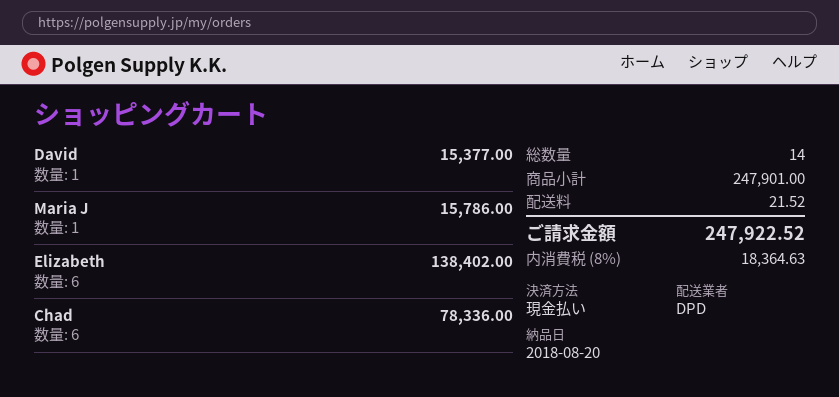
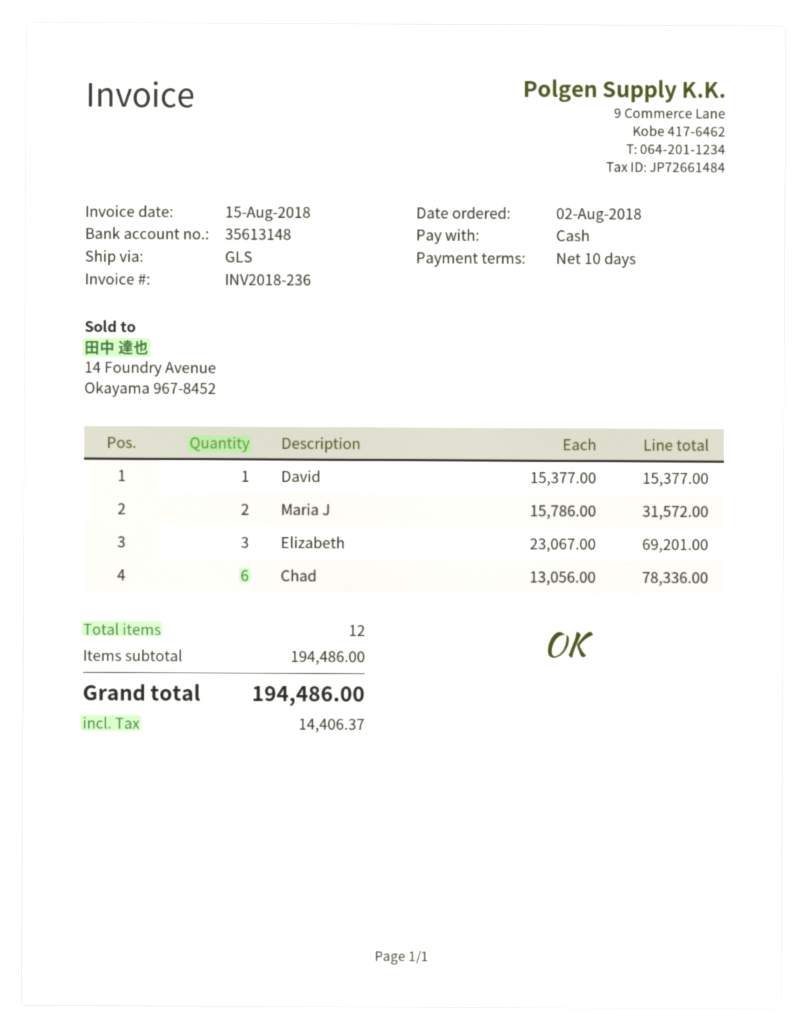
shipping method: DPD -> GLS
Maria J: 1 for 15786.00 -> 2 for 31572.00
Elizabeth: 6 for 138402.00 -> 3 for 69201.00
total quantity: 14 -> 12
subtotal: 247901.00 -> 194486.00
shipping: 21.52 -> none
tax: 18364.63 -> 14406.37
total: 247922.52 -> 194486.00

